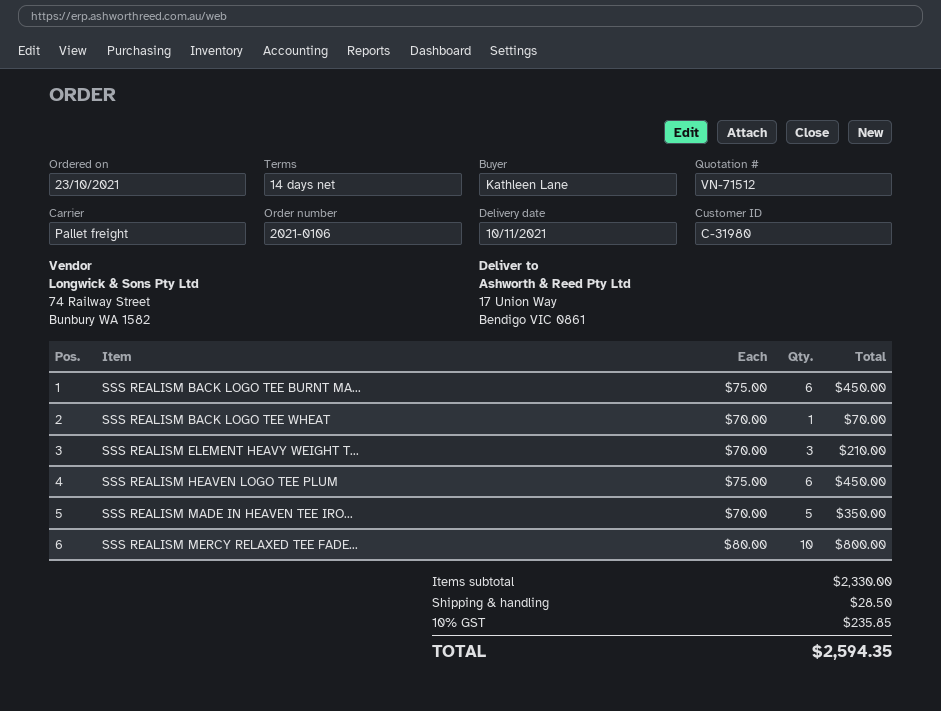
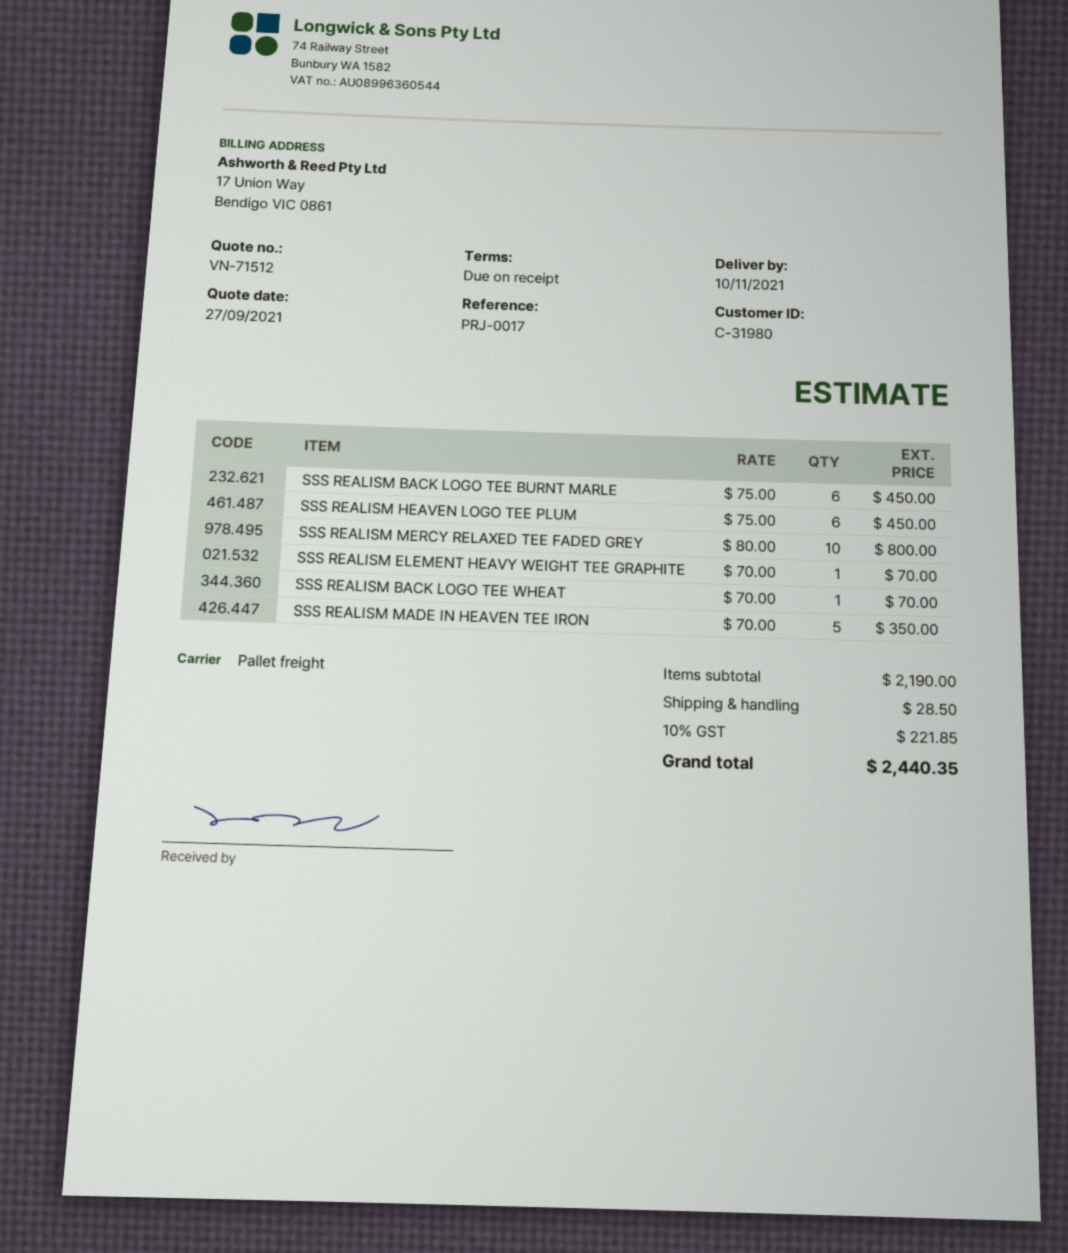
payment terms: 14 days -> on receipt
SSS REALISM ELEMENT HEAVY WEIGHT T...: 3 x 70.00 = 210.00 -> 1 x 70.00 = 70.00
subtotal: 2330.00 -> 2190.00
tax: 10% = 235.85 -> 10% = 221.85
total: 2594.35 -> 2440.35

